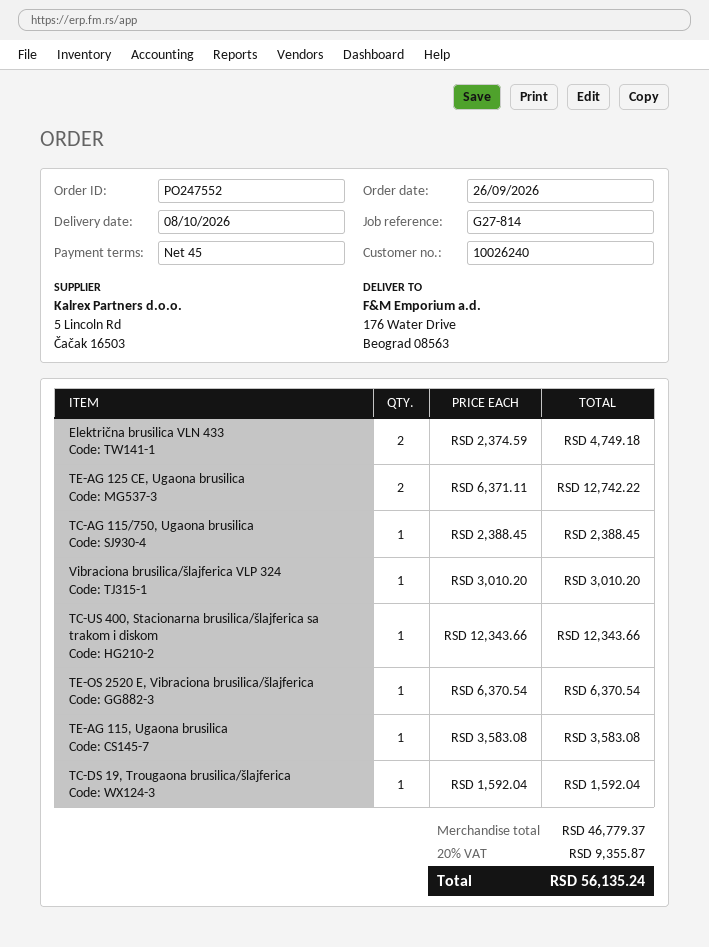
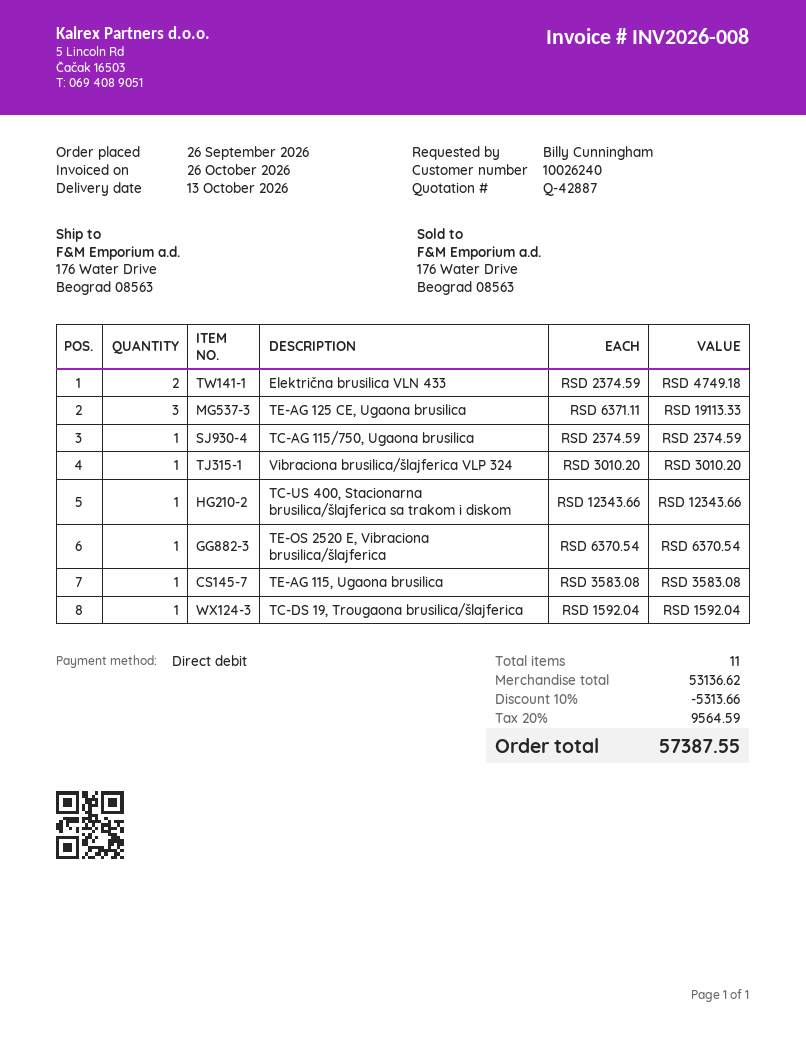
delivery date: 2026-10-08 -> 2026-10-13
TE-AG 125 CE, Ugaona brusilica: 2 x 6371.11 = 12742.22 -> 3 x 6371.11 = 19113.33
TC-AG 115/750, Ugaona brusilica: 1 x 2388.45 = 2388.45 -> 1 x 2374.59 = 2374.59
subtotal: 46779.37 -> 53136.62
discount: none -> 10% = 5313.66
tax: 20% = 9355.87 -> 20% = 9564.59
total: 56135.24 -> 57387.55

